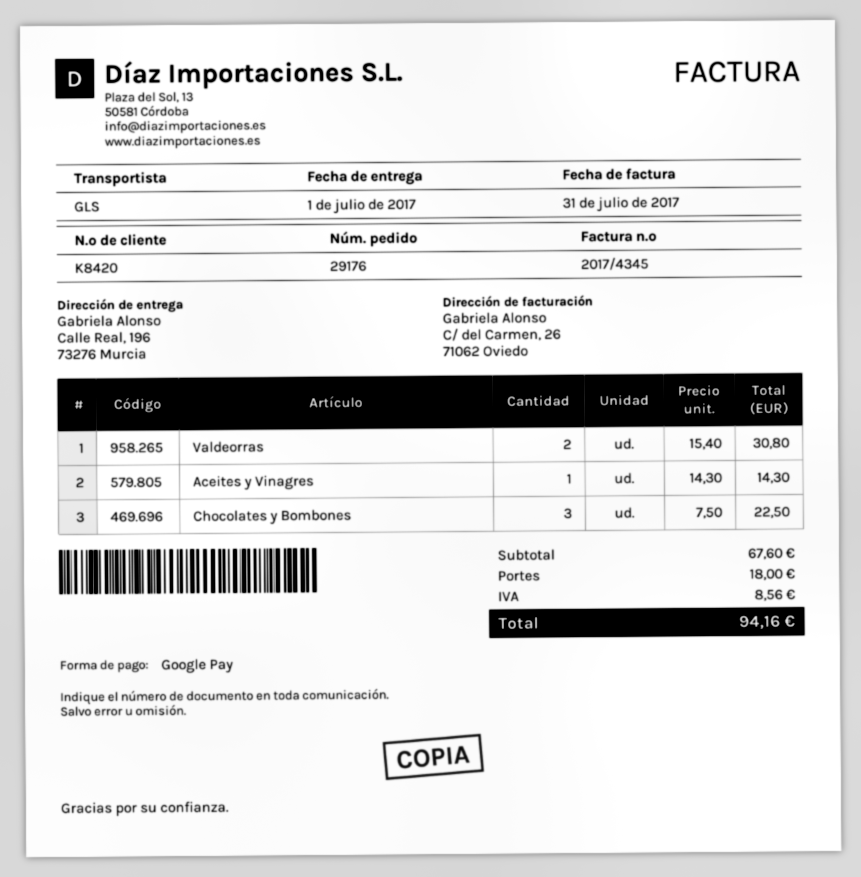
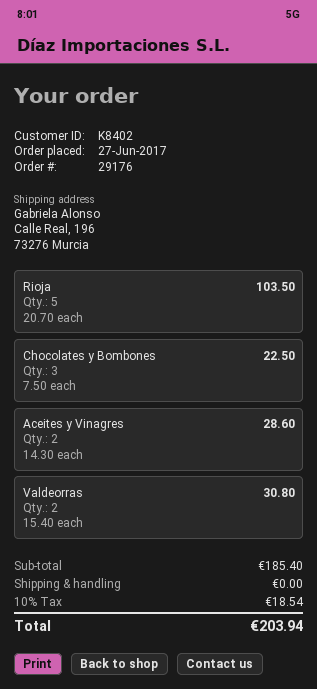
customer number: K8420 -> K8402
Aceites y Vinagres: 1 x 14.30 = 14.30 -> 2 x 14.30 = 28.60
Rioja: none -> 5 x 20.70 = 103.50
subtotal: 67.60 -> 185.40
shipping: 18.00 -> 0.00
tax: 8.56 -> 18.54
total: 94.16 -> 203.94

